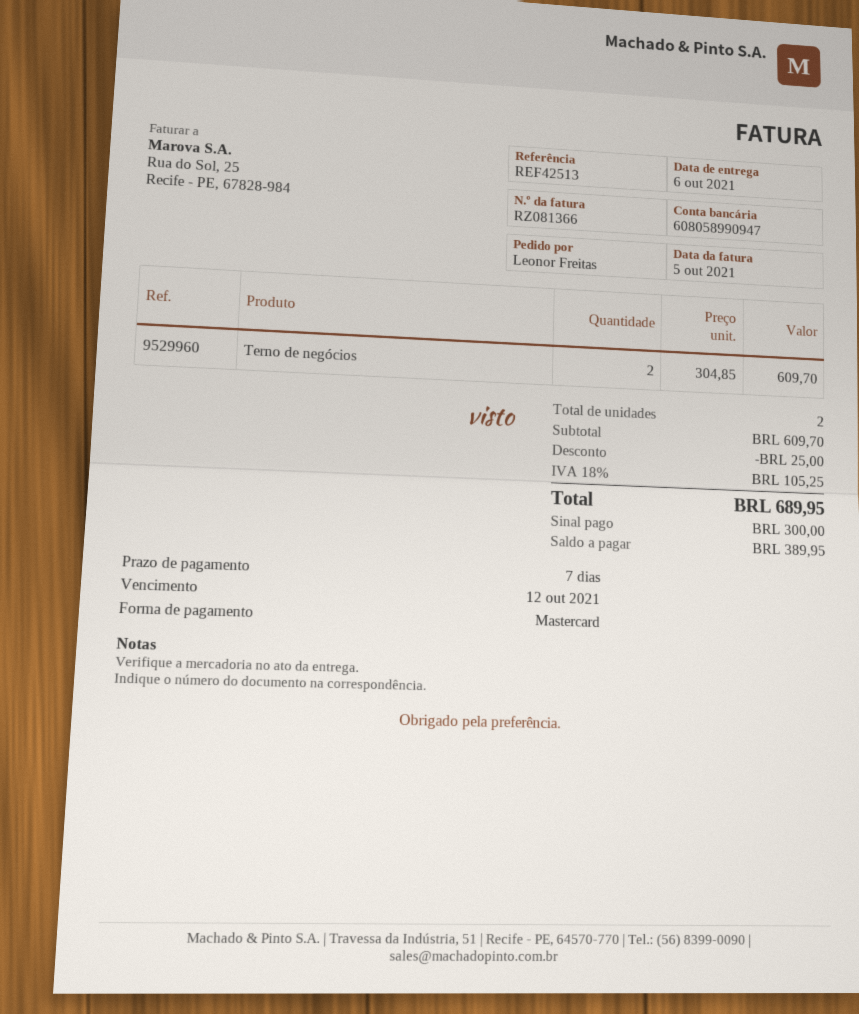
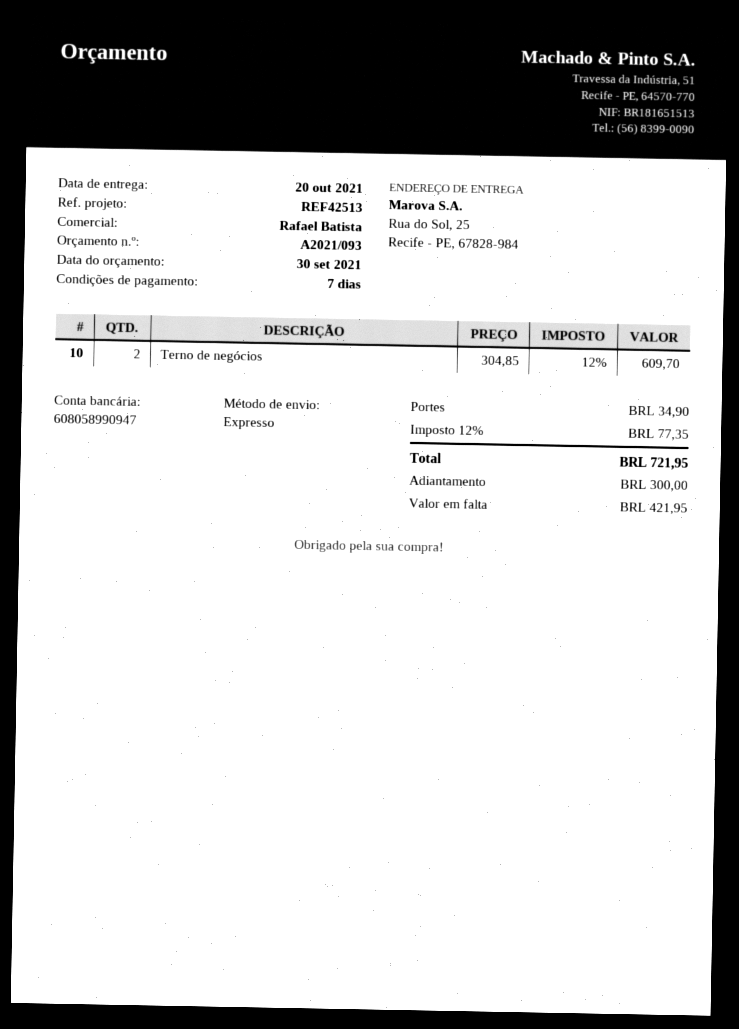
delivery date: 2021-10-06 -> 2021-10-20
discount: 25.00 -> none
shipping: none -> 34.90
tax: 18% = 105.25 -> 12% = 77.35
total: 689.95 -> 721.95
balance: 389.95 -> 421.95

